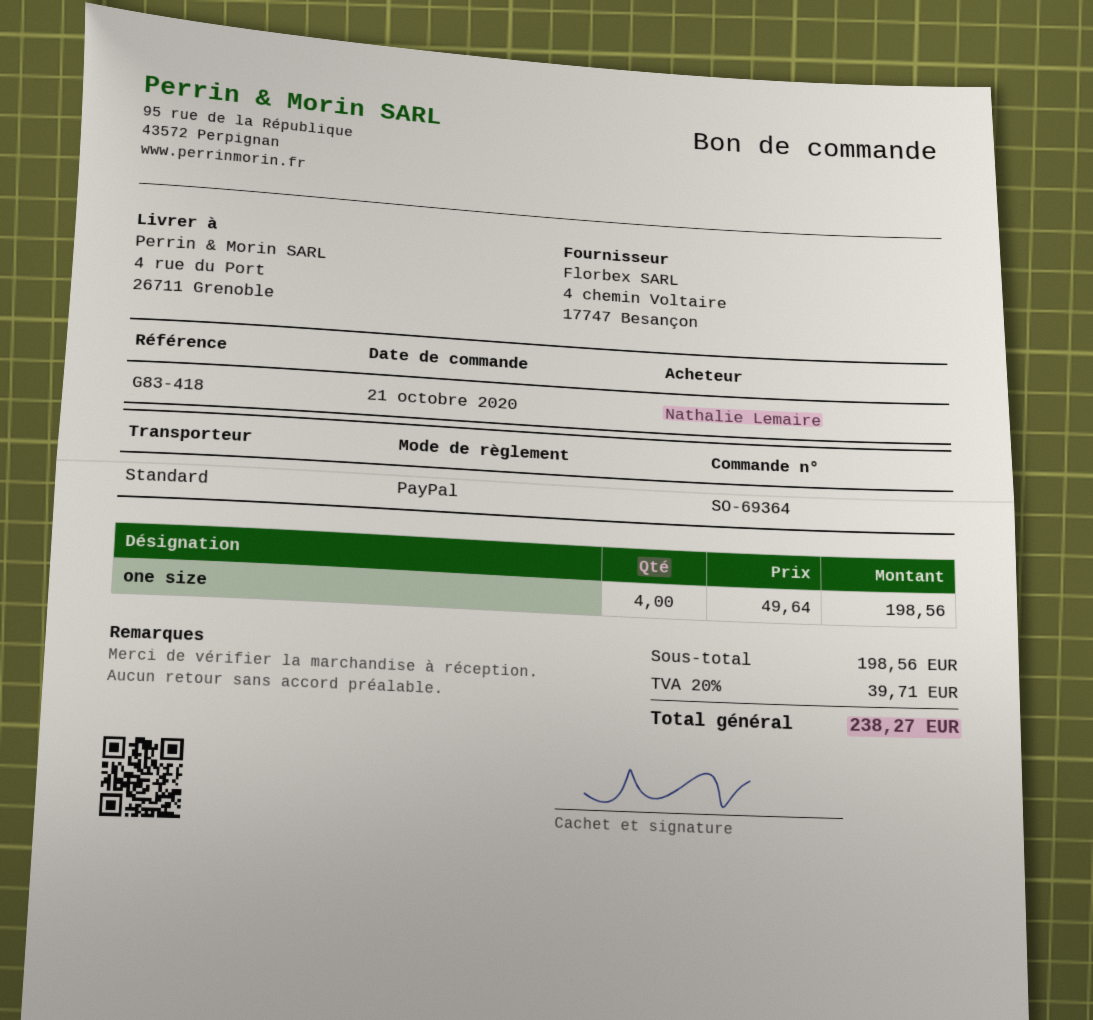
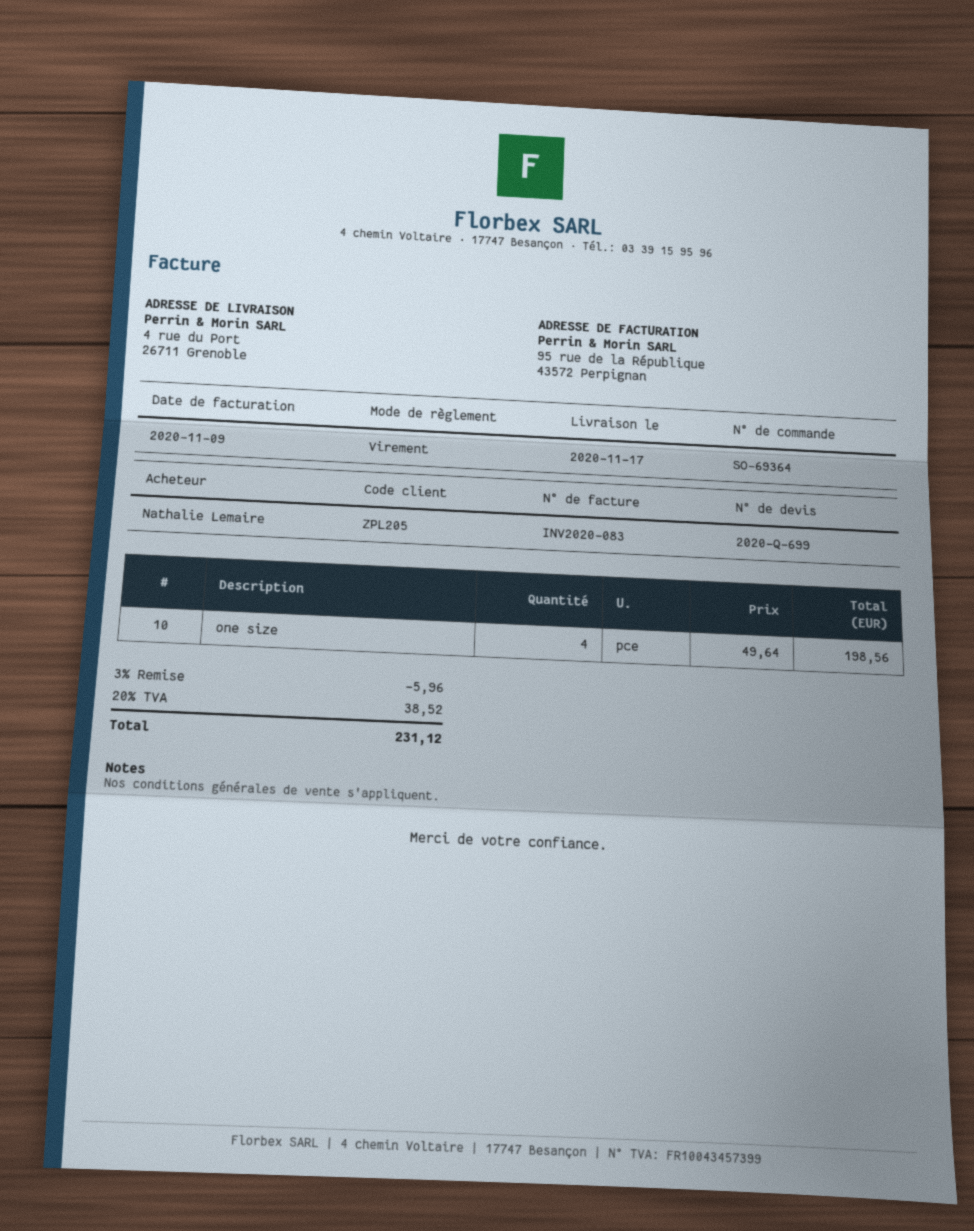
payment method: PayPal -> bank transfer
discount: none -> 3% = 5.96
tax: 20% = 39.71 -> 20% = 38.52
total: 238.27 -> 231.12

